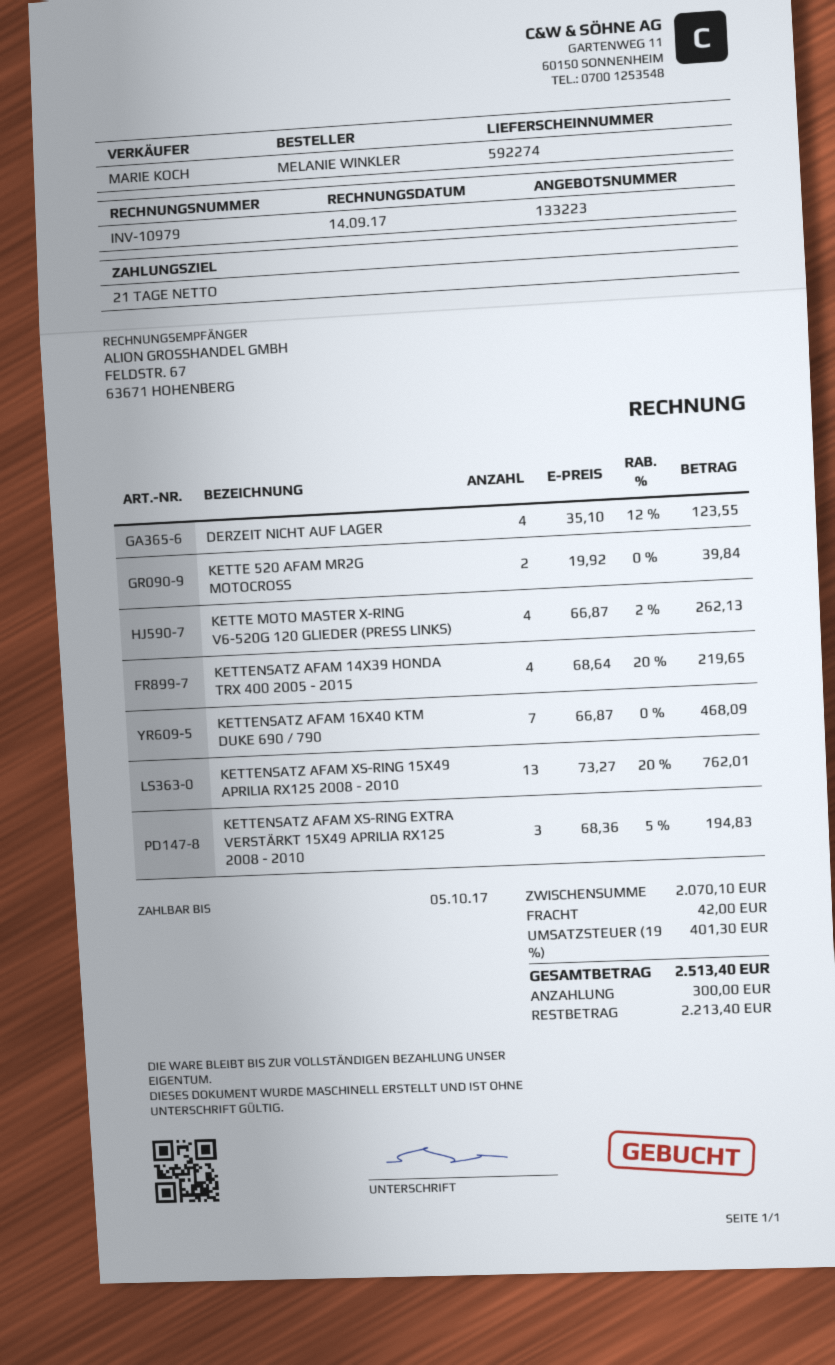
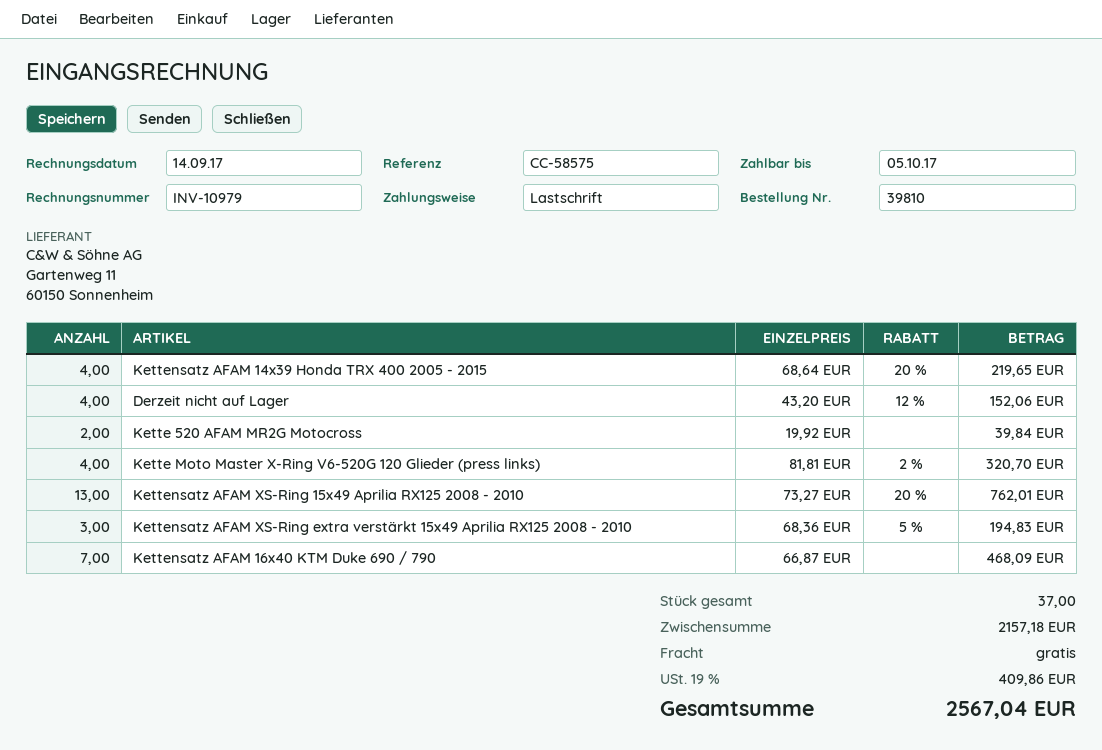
DERZEIT NICHT AUF LAGER: 4 x 35.10 - 12% = 123.55 -> 4 x 43.20 - 12% = 152.06
KETTE MOTO MASTER X-RING V6-520G 120 GLIEDER (PRESS LINKS): 4 x 66.87 - 2% = 262.13 -> 4 x 81.81 - 2% = 320.70
subtotal: 2070.10 -> 2157.18
shipping: 42.00 -> 0.00
tax: 19% = 401.30 -> 19% = 409.86
total: 2513.40 -> 2567.04

